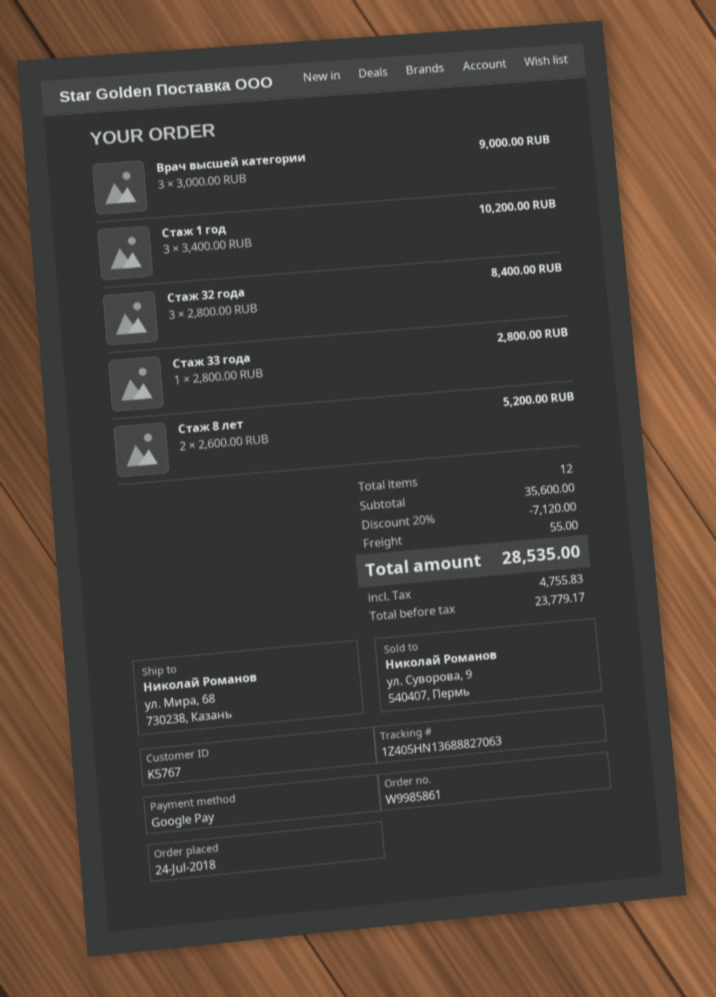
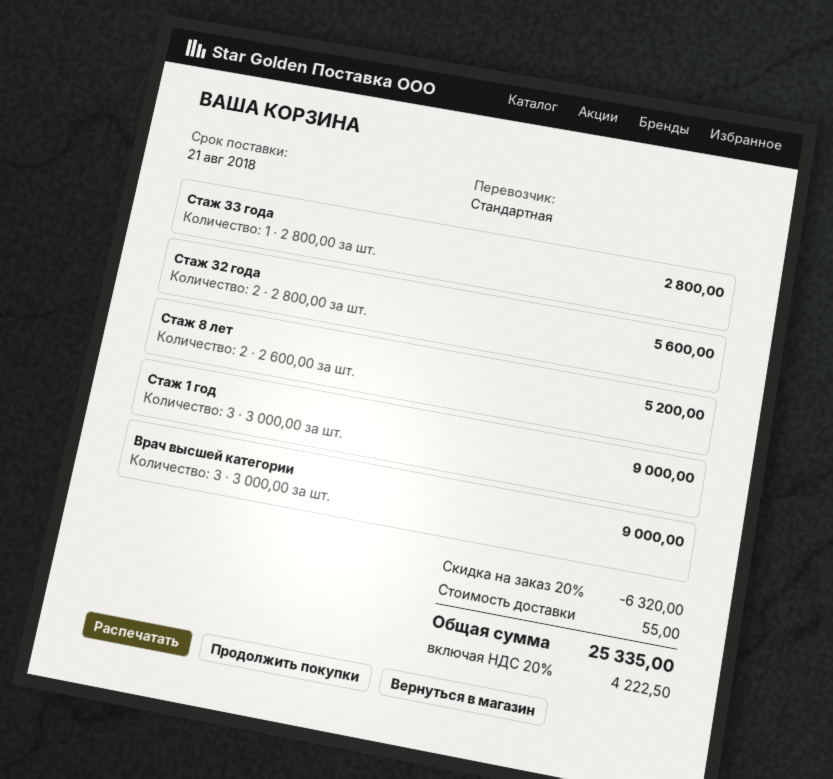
Стаж 1 год: 3 x 3400.00 = 10200.00 -> 3 x 3000.00 = 9000.00
Стаж 32 года: 3 x 2800.00 = 8400.00 -> 2 x 2800.00 = 5600.00
discount: 20% = 7120.00 -> 20% = 6320.00
tax: 4755.83 -> 4222.50
total: 28535.00 -> 25335.00

